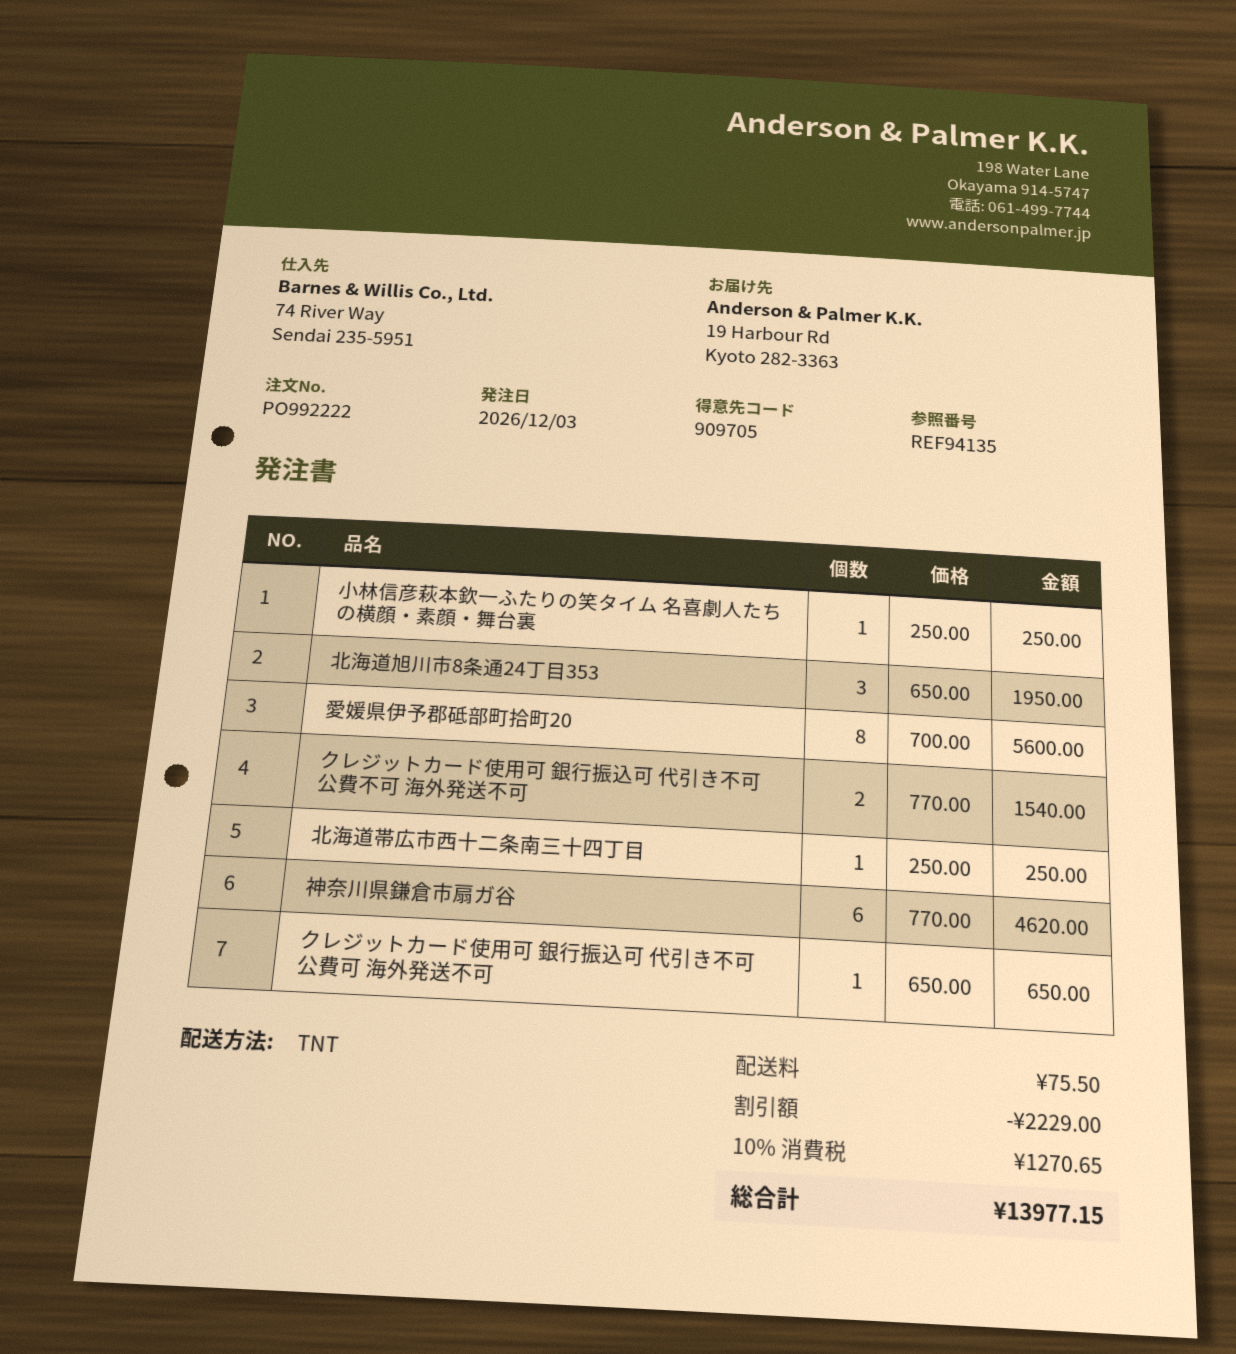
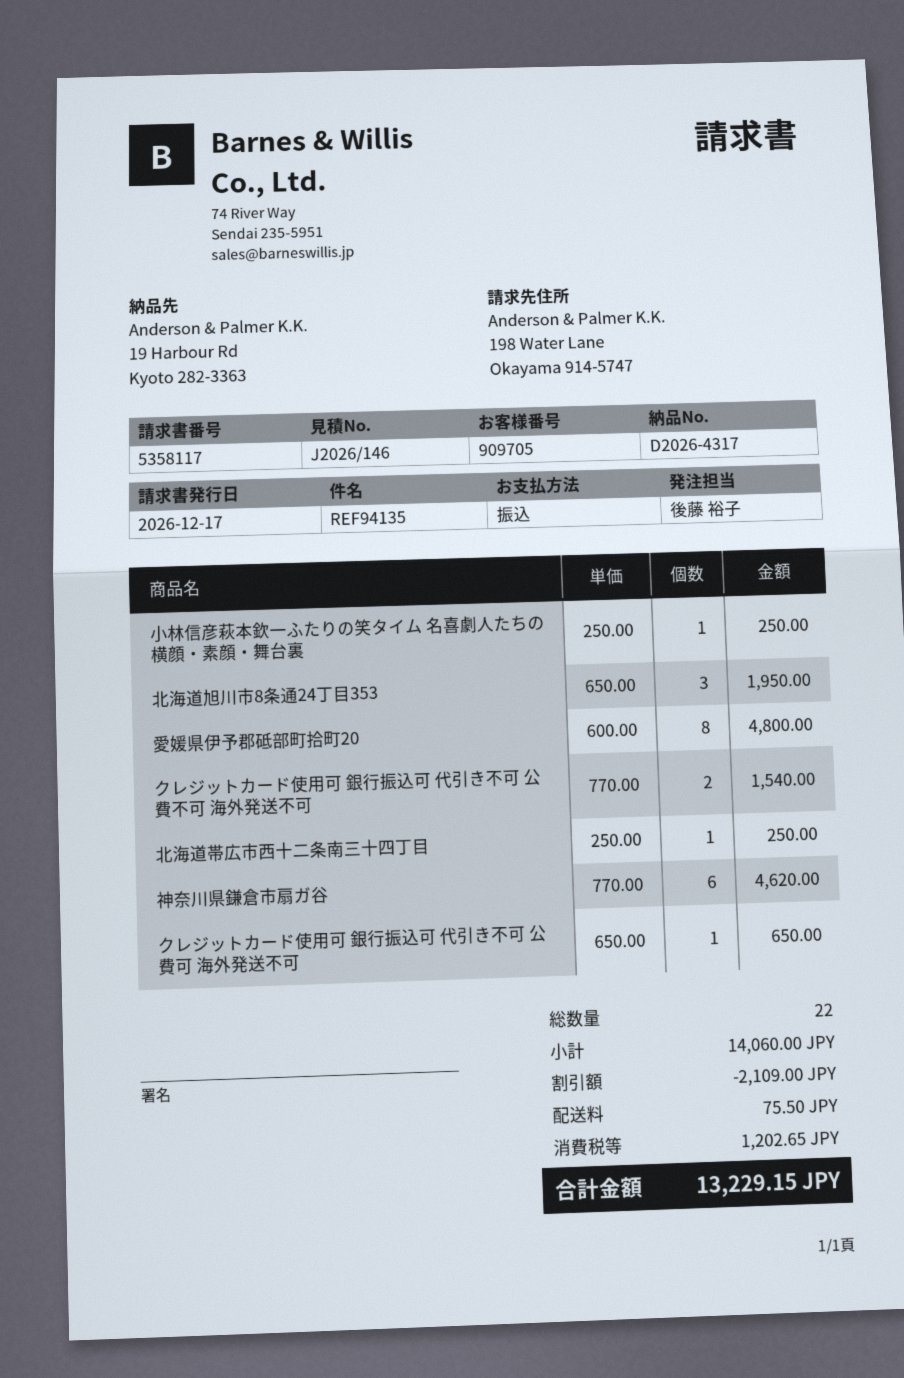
愛媛県伊予郡砥部町拾町20: 8 x 700.00 = 5600.00 -> 8 x 600.00 = 4800.00
discount: 2229.00 -> 2109.00
tax: 1270.65 -> 1202.65
total: 13977.15 -> 13229.15

